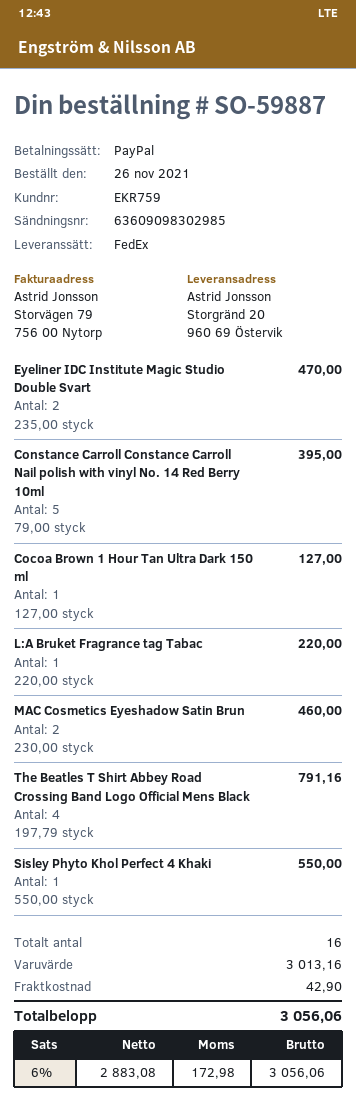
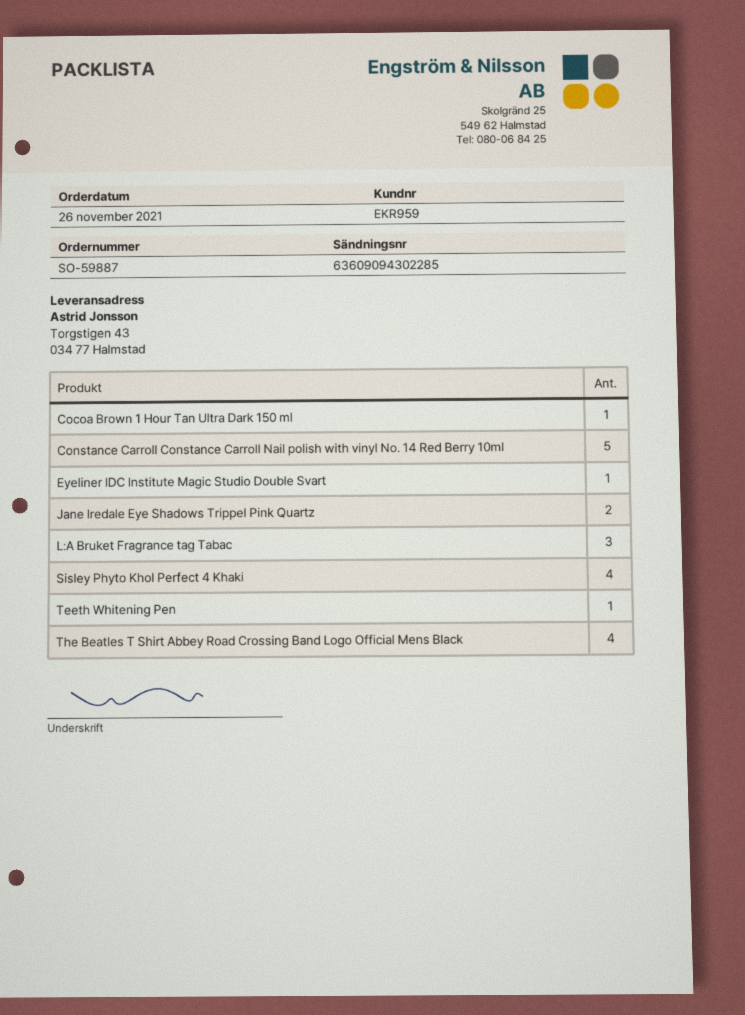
customer number: EKR759 -> EKR959
tracking number: 63609098302985 -> 63609094302285
ship to: Storgränd 20, 960 69 Östervik -> Torgstigen 43, 034 77 Halmstad
Eyeliner IDC Institute Magic Studio Double Svart: 2 -> 1
L:A Bruket Fragrance tag Tabac: 1 -> 3
MAC Cosmetics Eyeshadow Satin Brun: 2 -> none
Sisley Phyto Khol Perfect 4 Khaki: 1 -> 4
Jane Iredale Eye Shadows Trippel Pink Quartz: none -> 2
Teeth Whitening Pen: none -> 1

